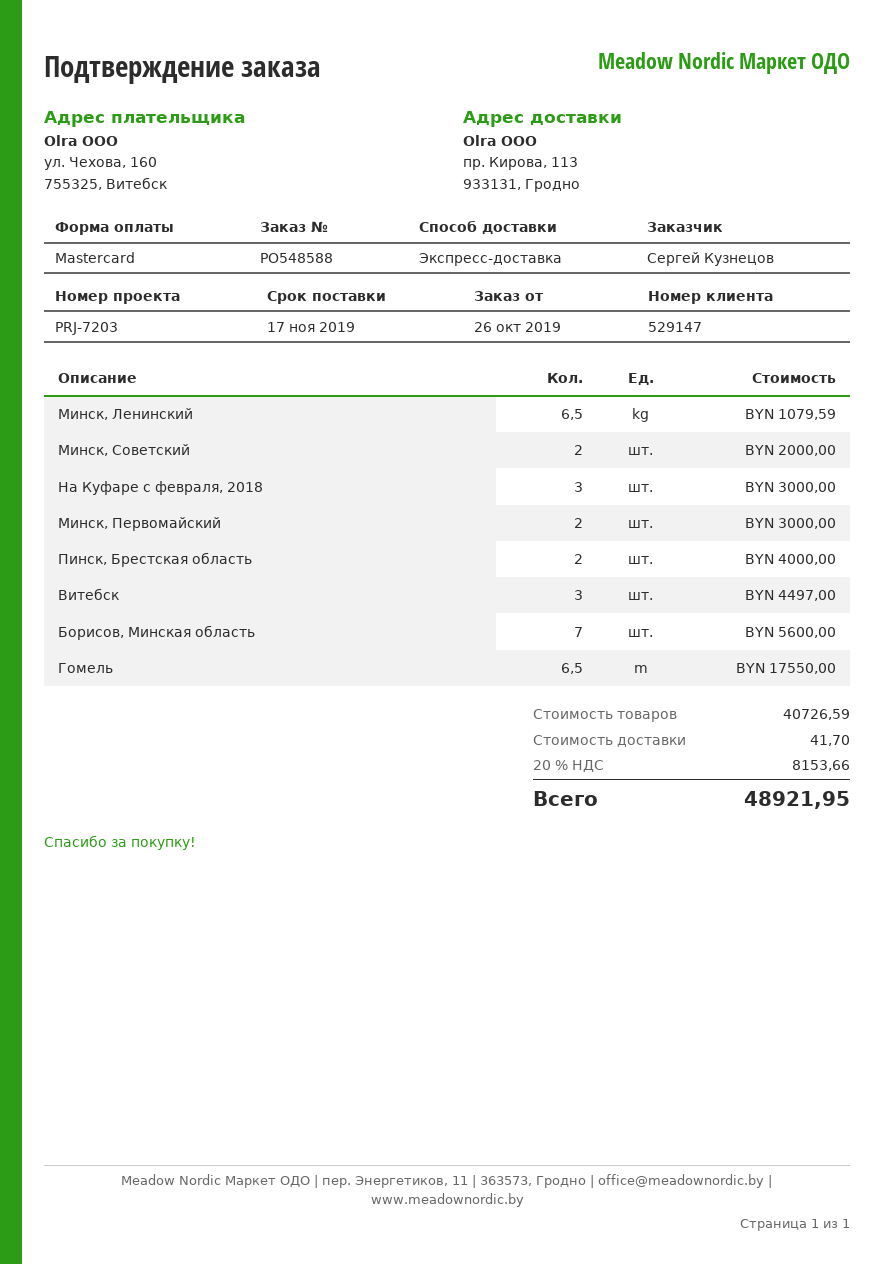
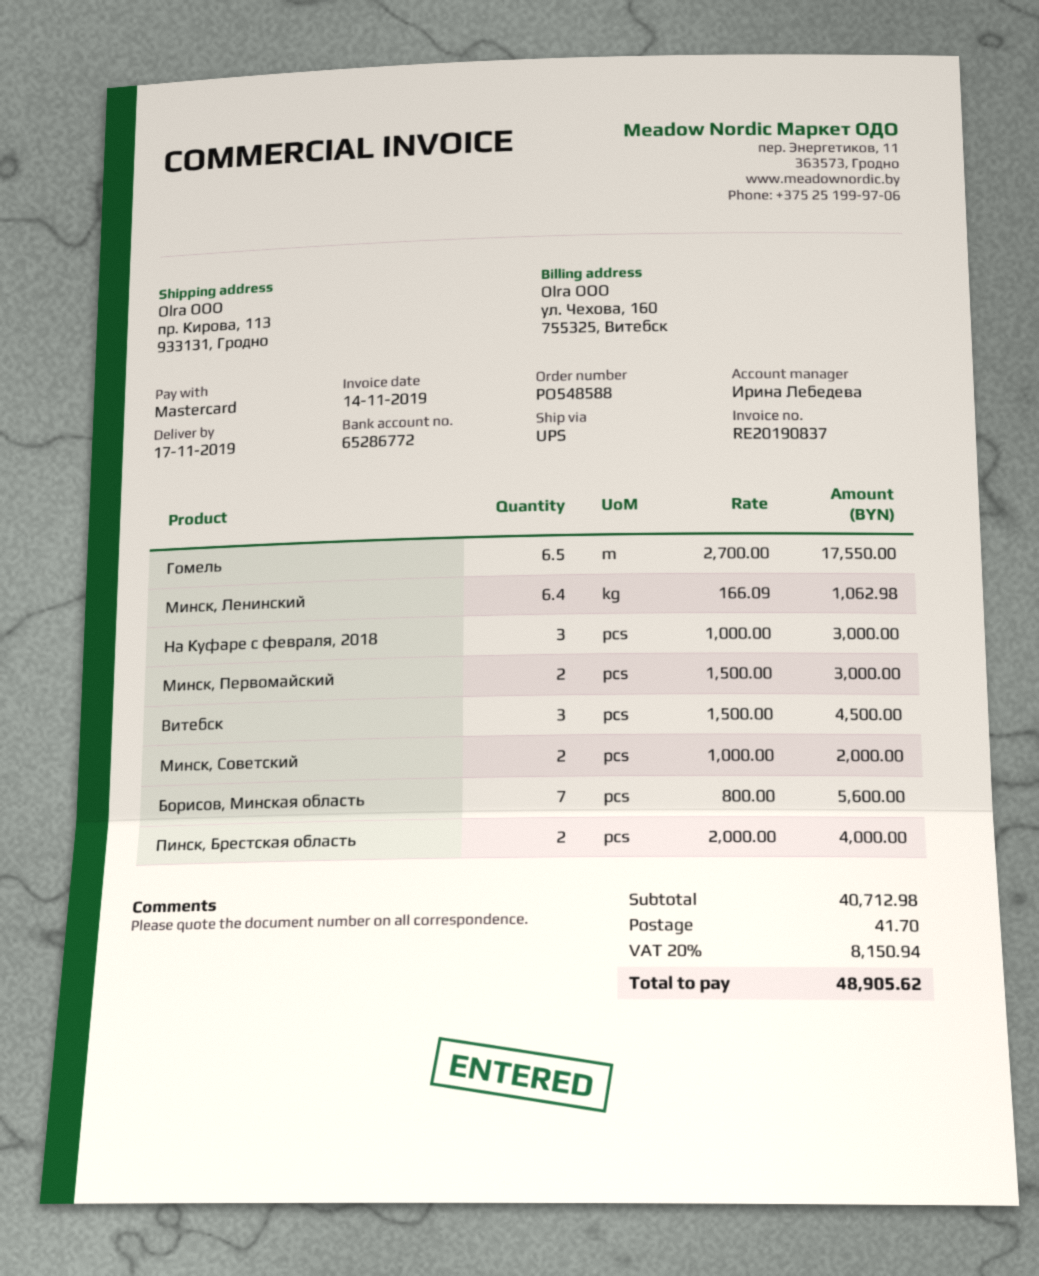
shipping method: express -> UPS
Минск, Ленинский: 6.5 for 1079.59 -> 6.4 for 1062.98
Витебск: 3 for 4497.00 -> 3 for 4500.00
subtotal: 40726.59 -> 40712.98
tax: 20% = 8153.66 -> 20% = 8150.94
total: 48921.95 -> 48905.62

